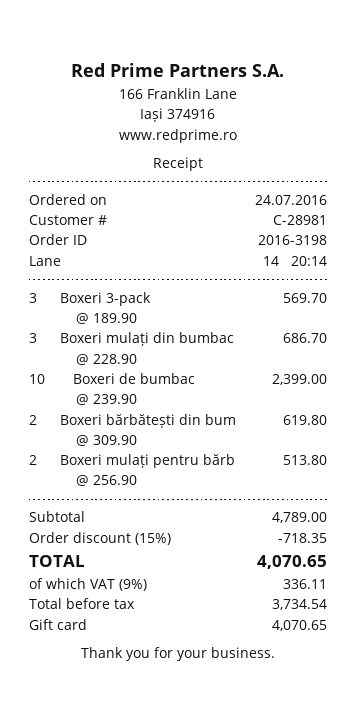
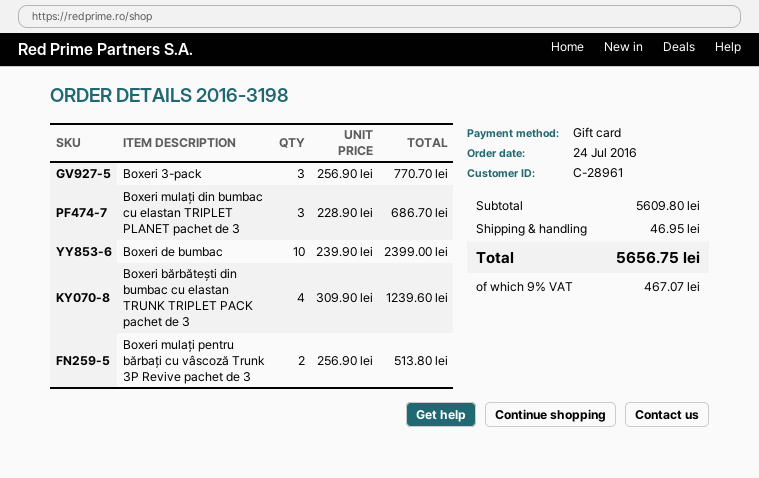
customer number: C-28981 -> C-28961
Boxeri 3-pack: 3 x 189.90 = 569.70 -> 3 x 256.90 = 770.70
Boxeri bărbătești din bum: 2 x 309.90 = 619.80 -> 4 x 309.90 = 1239.60
subtotal: 4789.00 -> 5609.80
discount: 15% = 718.35 -> none
shipping: none -> 46.95
tax: 9% = 336.11 -> 9% = 467.07
total: 4070.65 -> 5656.75

